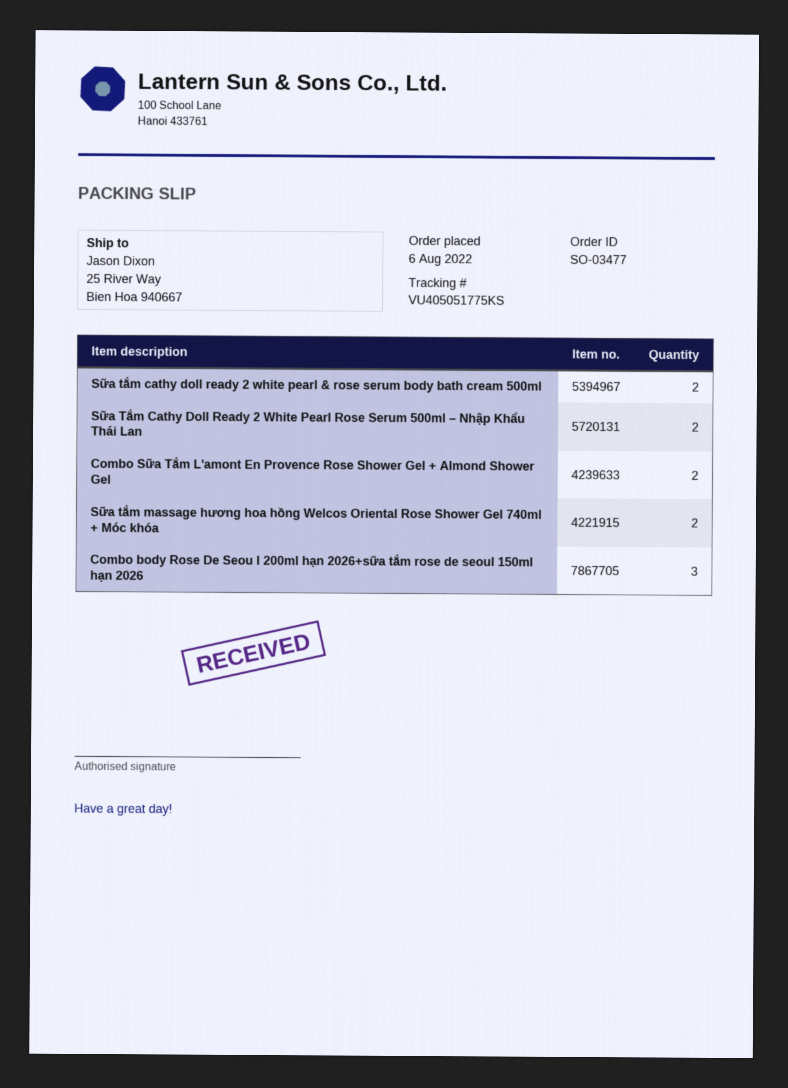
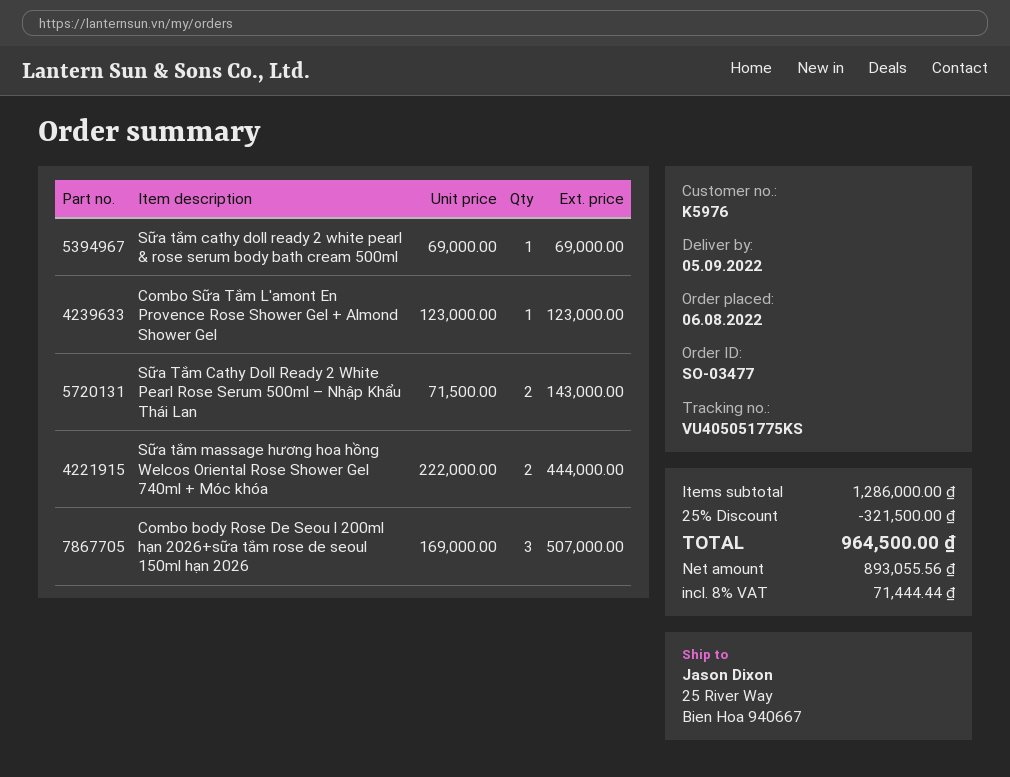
Sữa tắm cathy doll ready 2 white pearl & rose serum body bath cream 500ml: 2 -> 1
Combo Sữa Tắm L'amont En Provence Rose Shower Gel + Almond Shower Gel: 2 -> 1

